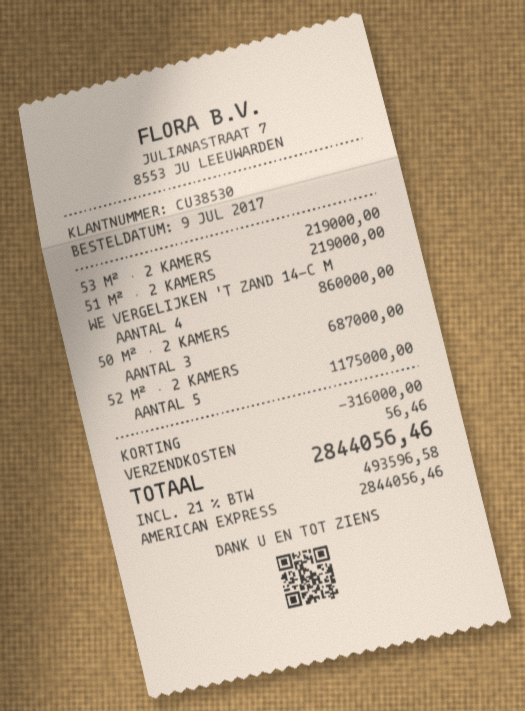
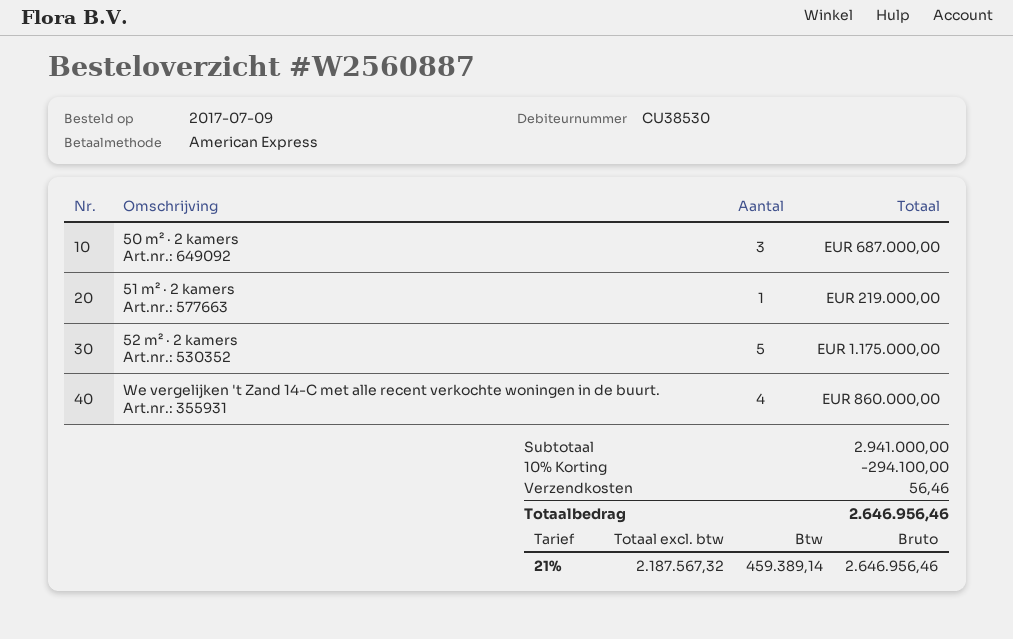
53 M² · 2 KAMERS: 1 for 219000.00 -> none
discount: 316000.00 -> 294100.00
tax: 21% = 493596.58 -> 21% = 459389.14
total: 2844056.46 -> 2646956.46

